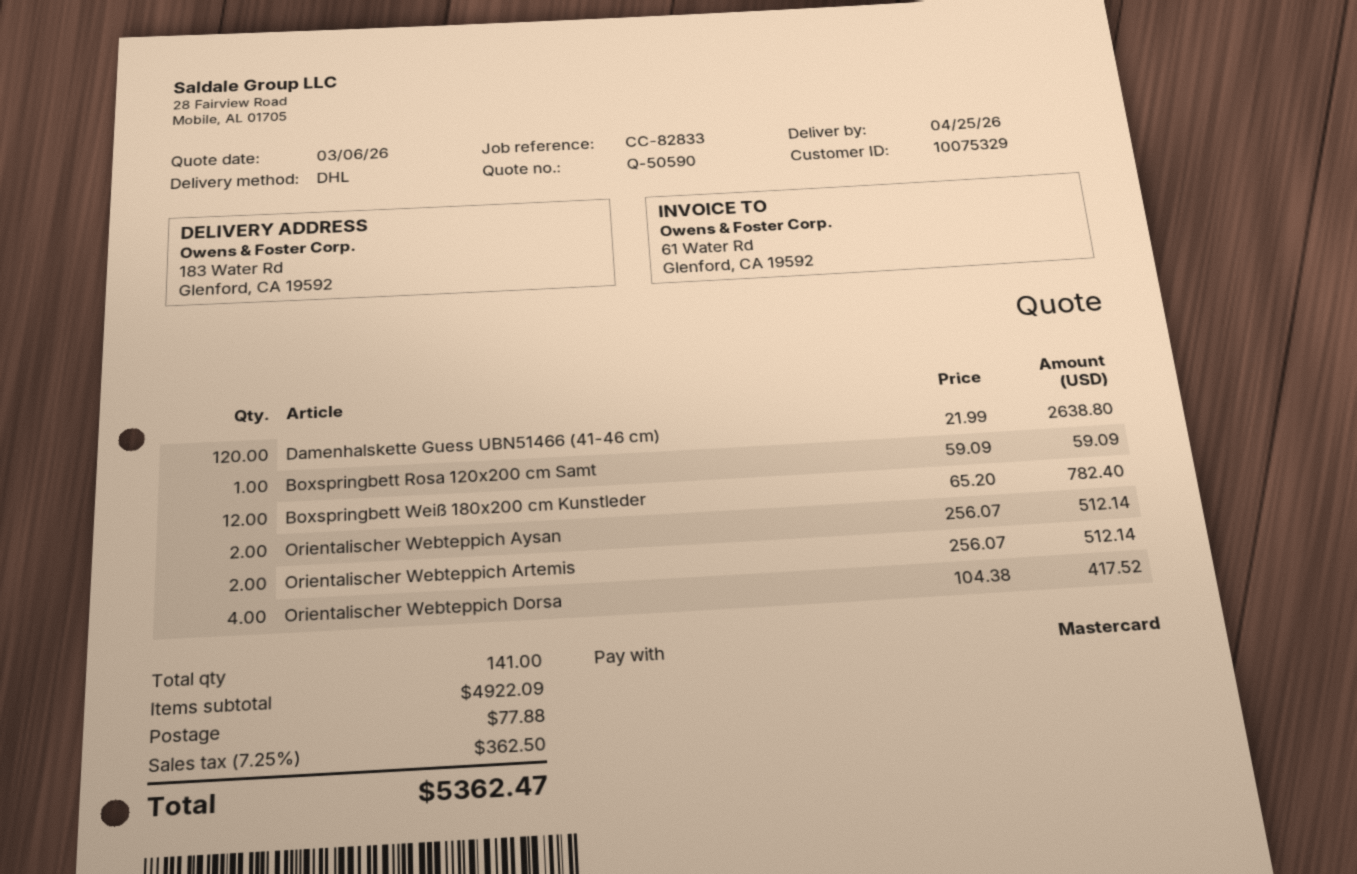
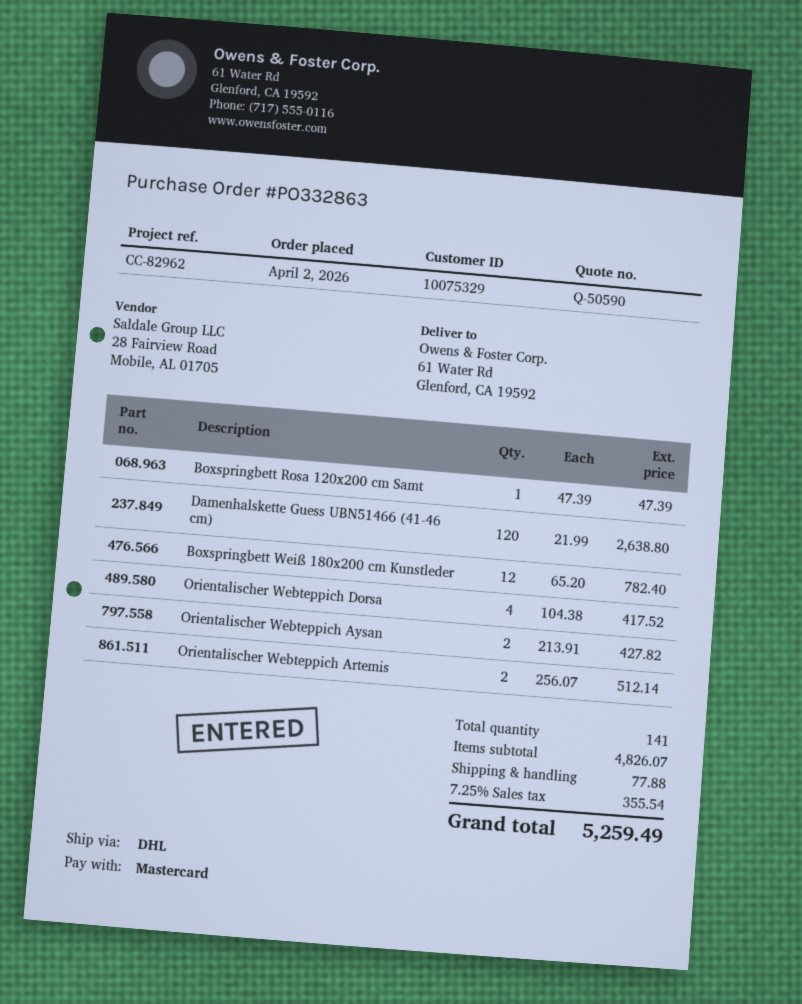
reference: CC-82833 -> CC-82962
ship to: 183 Water Rd, Glenford, CA 19592 -> 61 Water Rd, Glenford, CA 19592
Boxspringbett Rosa 120x200 cm Samt: 1 x 59.09 = 59.09 -> 1 x 47.39 = 47.39
Orientalischer Webteppich Aysan: 2 x 256.07 = 512.14 -> 2 x 213.91 = 427.82
subtotal: 4922.09 -> 4826.07
tax: 7.25% = 362.50 -> 7.25% = 355.54
total: 5362.47 -> 5259.49

